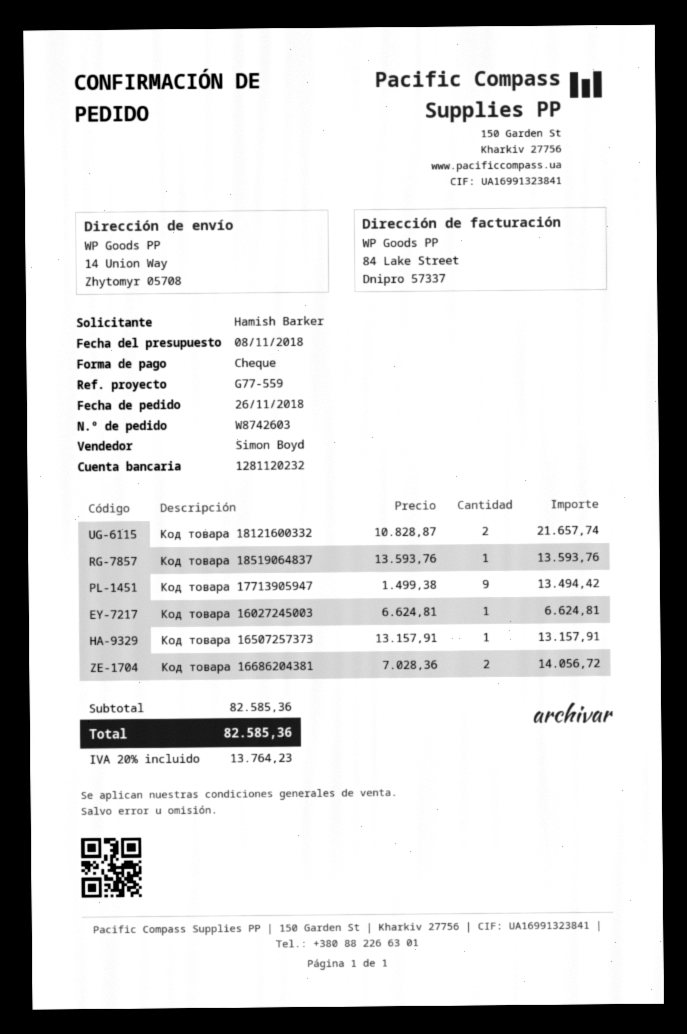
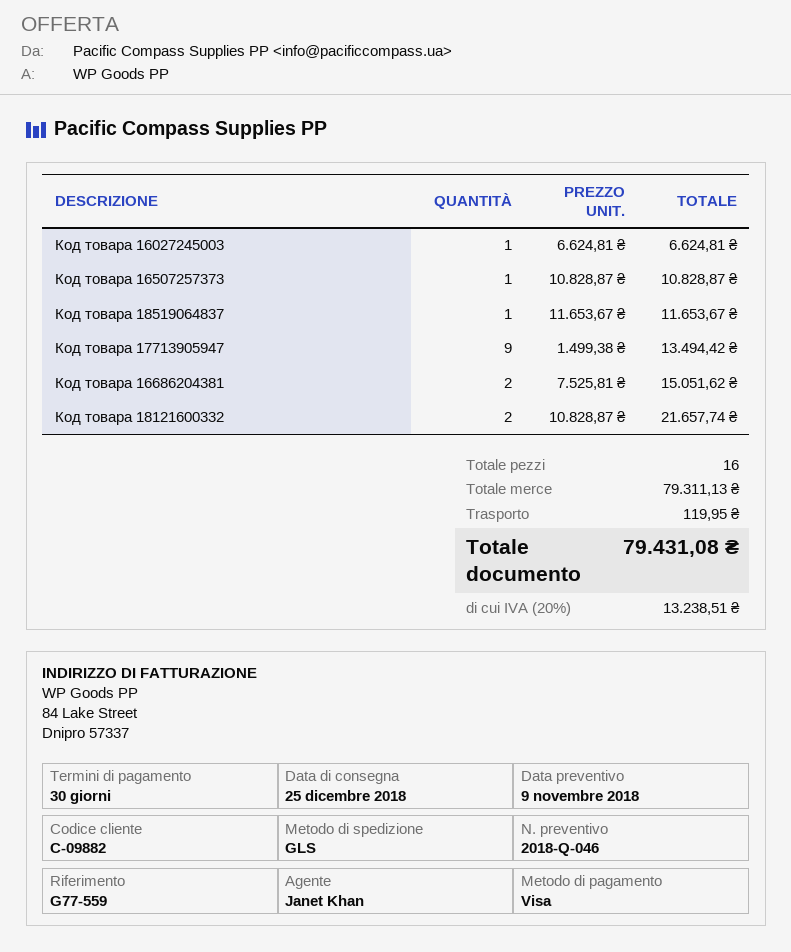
quote date: 2018-11-08 -> 2018-11-09
sales rep: Simon Boyd -> Janet Khan
payment method: cheque -> Visa
Код товара 18519064837: 1 x 13593.76 = 13593.76 -> 1 x 11653.67 = 11653.67
Код товара 16507257373: 1 x 13157.91 = 13157.91 -> 1 x 10828.87 = 10828.87
Код товара 16686204381: 2 x 7028.36 = 14056.72 -> 2 x 7525.81 = 15051.62
subtotal: 82585.36 -> 79311.13
shipping: none -> 119.95
tax: 20% = 13764.23 -> 20% = 13238.51
total: 82585.36 -> 79431.08

